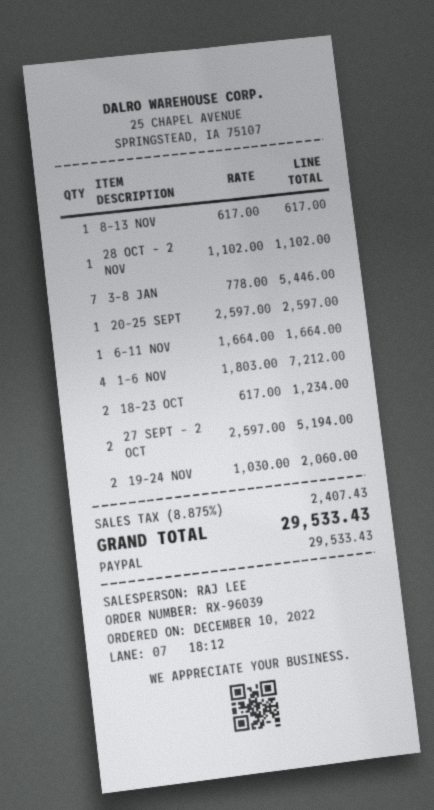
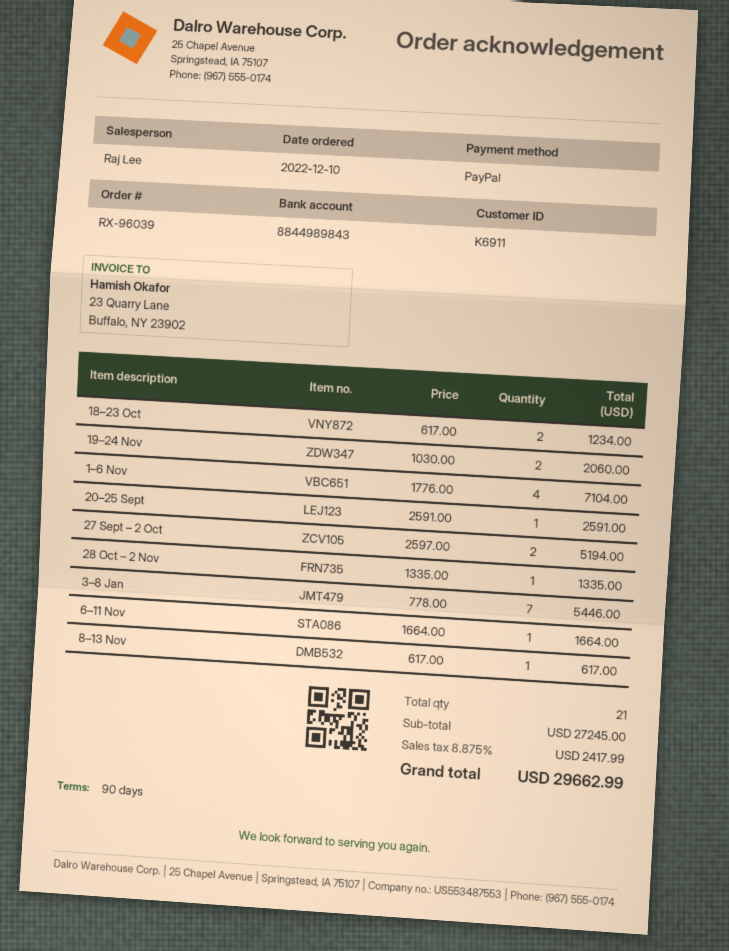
28 OCT – 2 NOV: 1 x 1102.00 = 1102.00 -> 1 x 1335.00 = 1335.00
20–25 SEPT: 1 x 2597.00 = 2597.00 -> 1 x 2591.00 = 2591.00
1–6 NOV: 4 x 1803.00 = 7212.00 -> 4 x 1776.00 = 7104.00
tax: 8.875% = 2407.43 -> 8.875% = 2417.99
total: 29533.43 -> 29662.99

